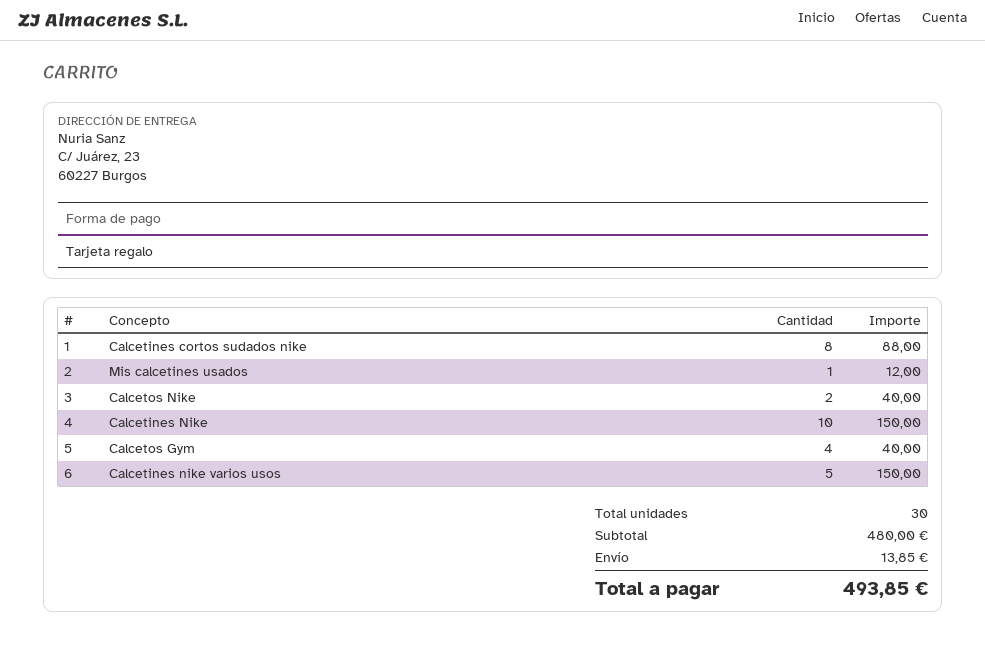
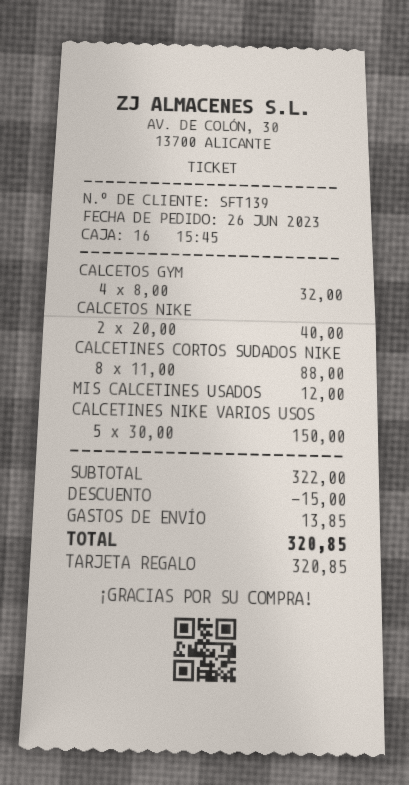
Calcetines Nike: 10 for 150.00 -> none
Calcetos Gym: 4 for 40.00 -> 4 for 32.00
subtotal: 480.00 -> 322.00
discount: none -> 15.00
total: 493.85 -> 320.85

